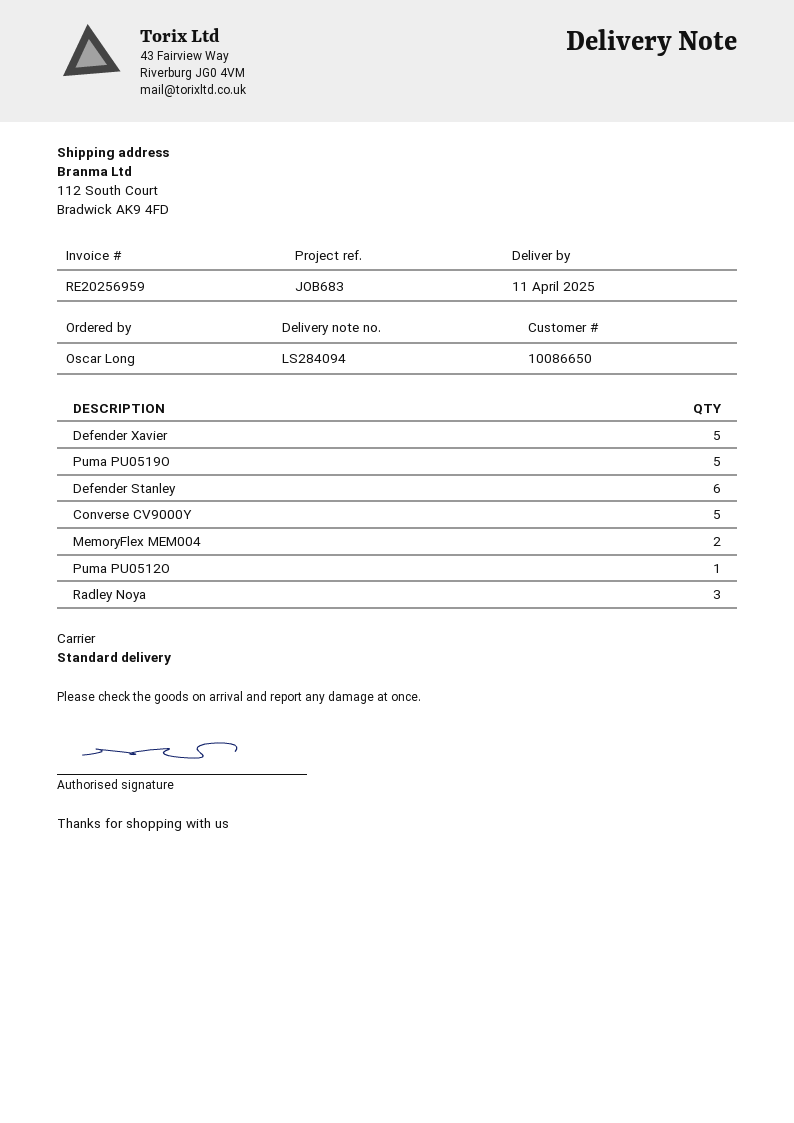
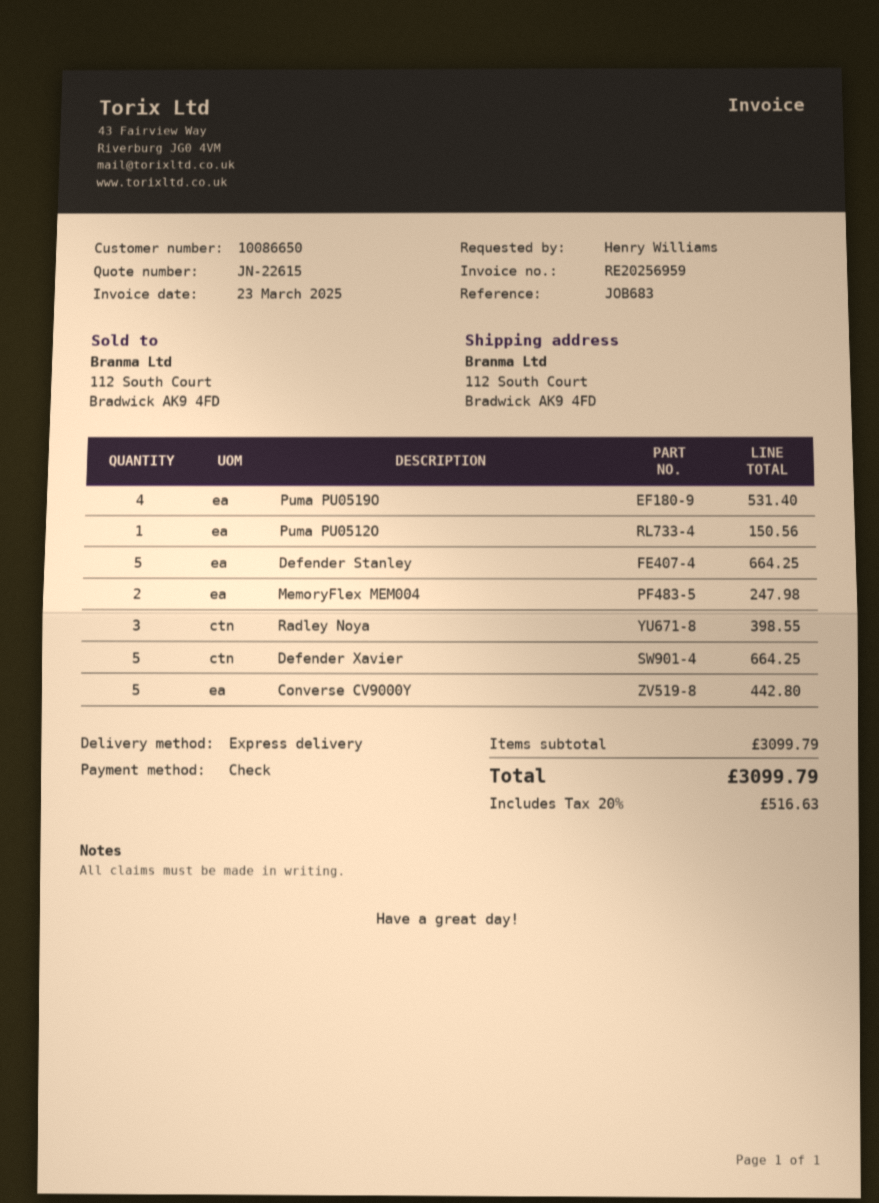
ordered by: Oscar Long -> Henry Williams
shipping method: standard -> express
Puma PU0519O: 5 -> 4
Defender Stanley: 6 -> 5

